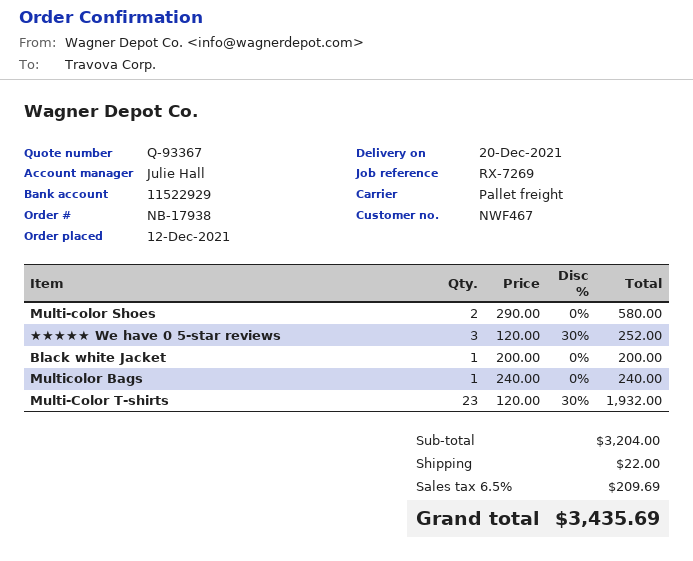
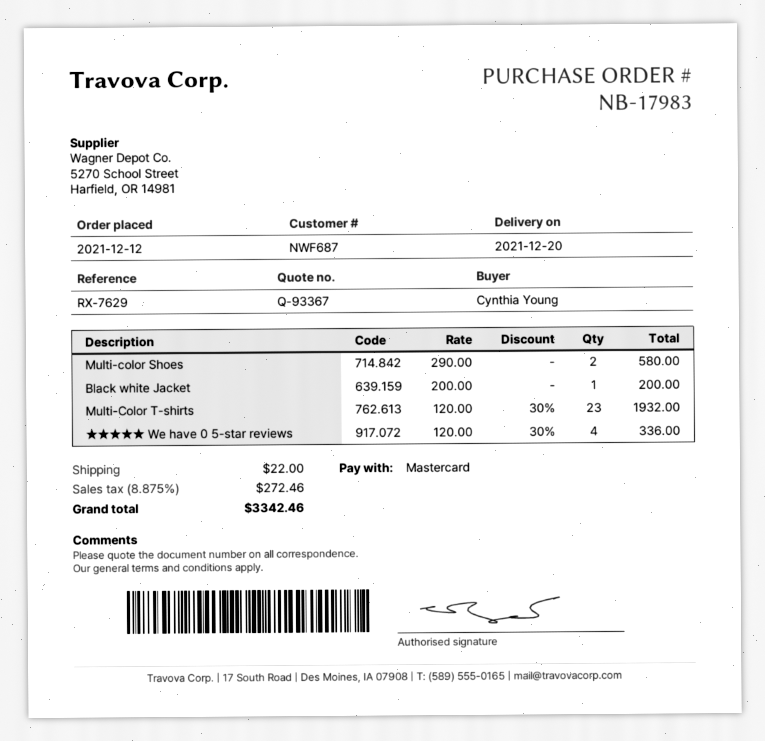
order number: NB-17938 -> NB-17983
customer number: NWF467 -> NWF687
reference: RX-7269 -> RX-7629
★★★★★ We have 0 5-star reviews: 3 x 120.00 - 30% = 252.00 -> 4 x 120.00 - 30% = 336.00
Multicolor Bags: 1 x 240.00 = 240.00 -> none
tax: 6.5% = 209.69 -> 8.875% = 272.46
total: 3435.69 -> 3342.46

